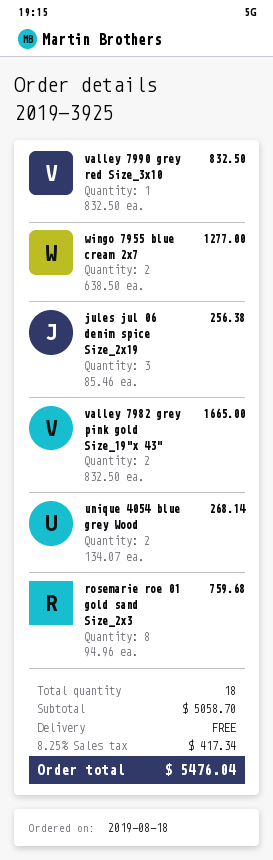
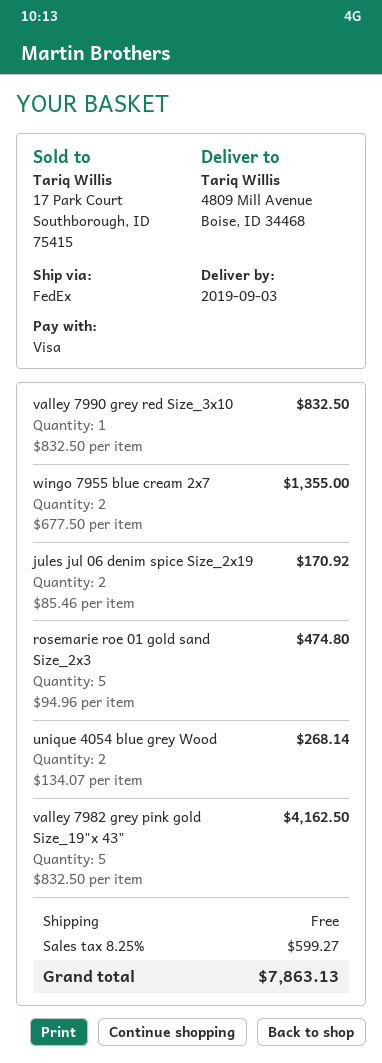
wingo 7955 blue cream 2x7: 2 x 638.50 = 1277.00 -> 2 x 677.50 = 1355.00
jules jul 06 denim spice Size_2x19: 3 x 85.46 = 256.38 -> 2 x 85.46 = 170.92
valley 7982 grey pink gold Size_19"x 43": 2 x 832.50 = 1665.00 -> 5 x 832.50 = 4162.50
rosemarie roe 01 gold sand Size_2x3: 8 x 94.96 = 759.68 -> 5 x 94.96 = 474.80
tax: 8.25% = 417.34 -> 8.25% = 599.27
total: 5476.04 -> 7863.13

